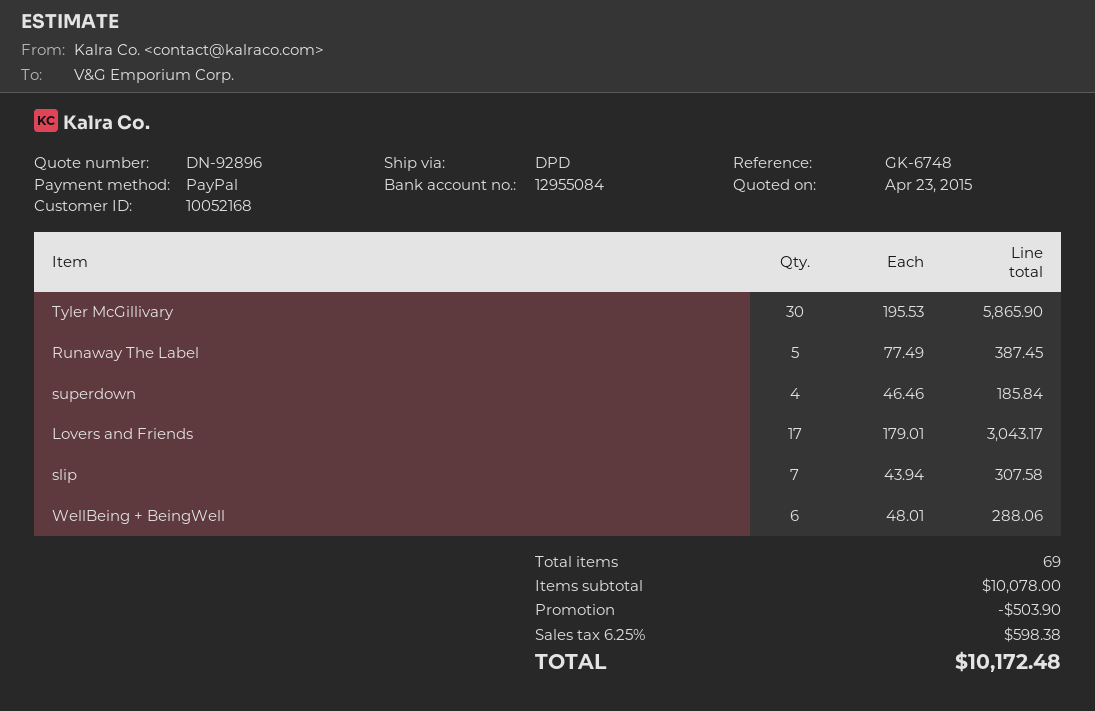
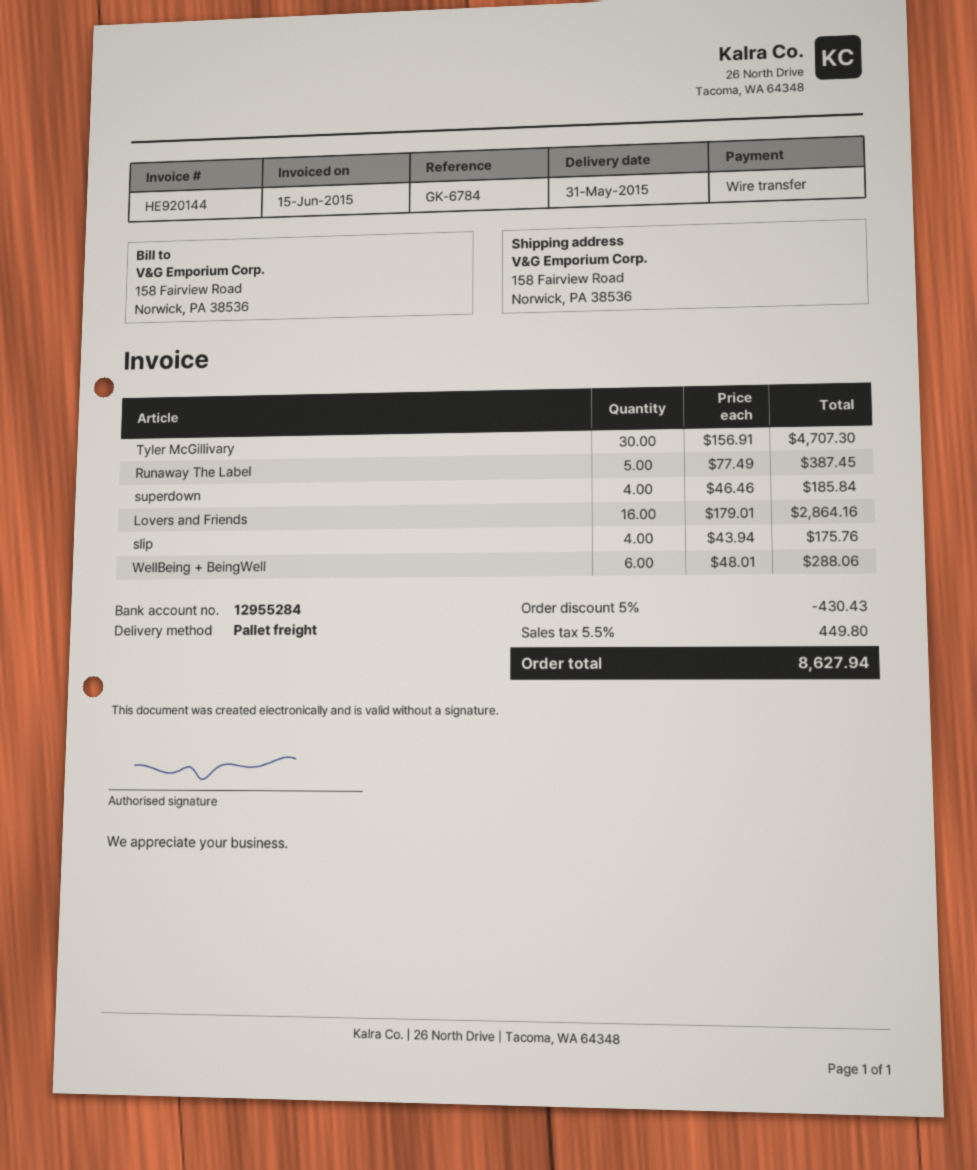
reference: GK-6748 -> GK-6784
payment method: PayPal -> bank transfer
bank account: 12955084 -> 12955284
shipping method: DPD -> pallet freight
Tyler McGillivary: 30 x 195.53 = 5865.90 -> 30 x 156.91 = 4707.30
Lovers and Friends: 17 x 179.01 = 3043.17 -> 16 x 179.01 = 2864.16
slip: 7 x 43.94 = 307.58 -> 4 x 43.94 = 175.76
discount: 503.90 -> 430.43
tax: 6.25% = 598.38 -> 5.5% = 449.80
total: 10172.48 -> 8627.94

